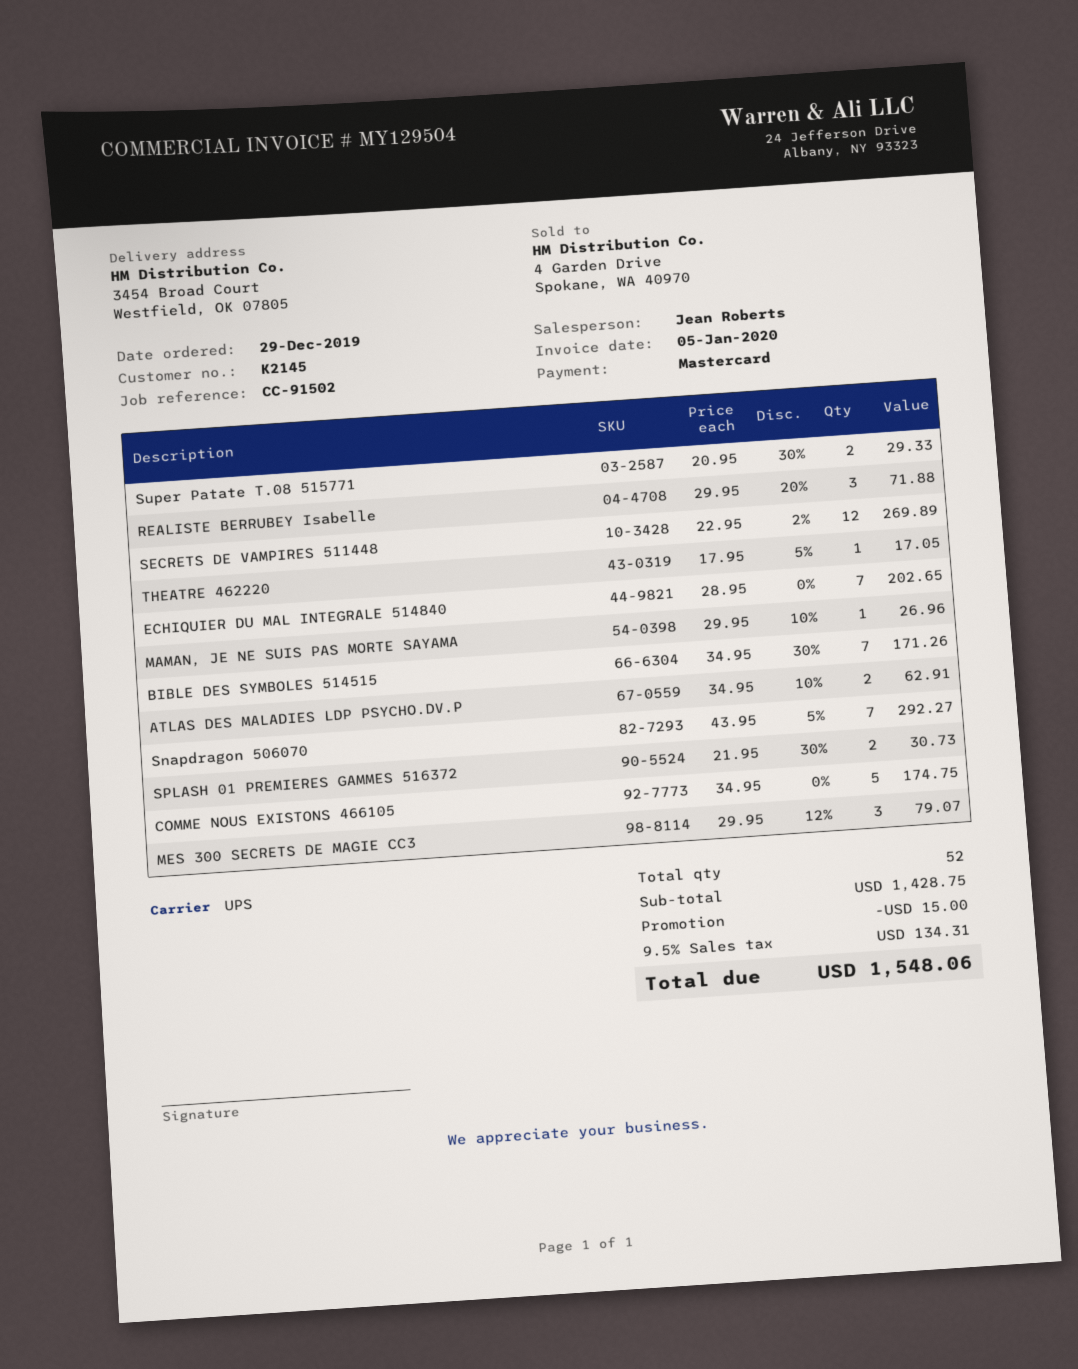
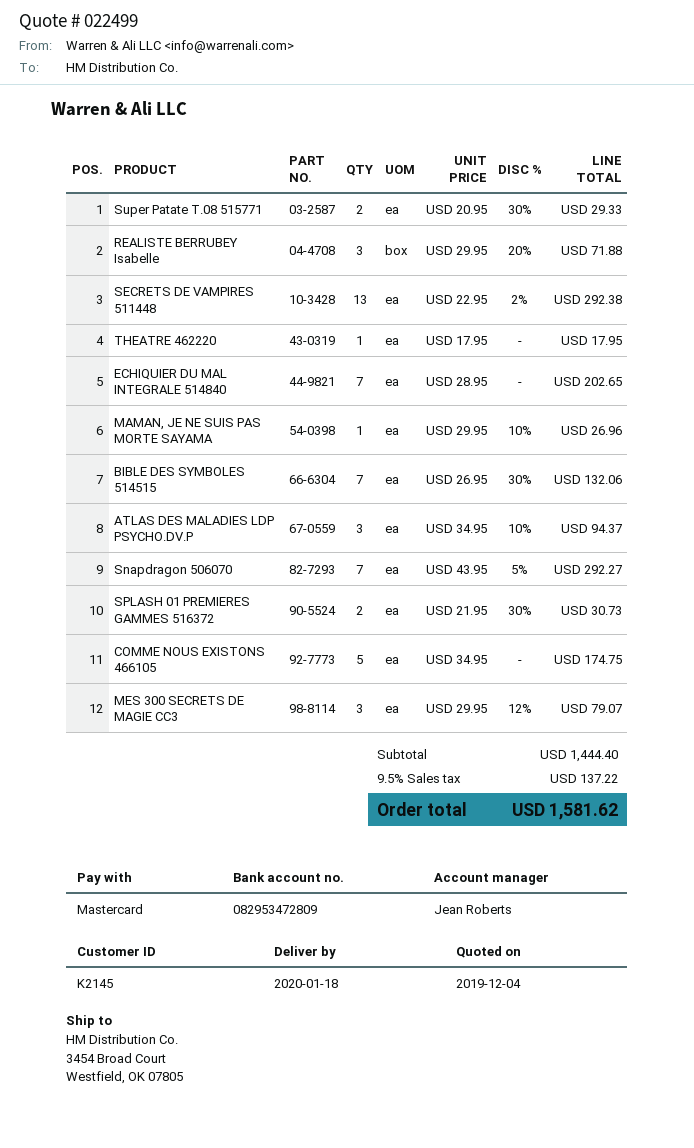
SECRETS DE VAMPIRES 511448: 12 x 22.95 - 2% = 269.89 -> 13 x 22.95 - 2% = 292.38
THEATRE 462220: 1 x 17.95 - 5% = 17.05 -> 1 x 17.95 = 17.95
BIBLE DES SYMBOLES 514515: 7 x 34.95 - 30% = 171.26 -> 7 x 26.95 - 30% = 132.06
ATLAS DES MALADIES LDP PSYCHO.DV.P: 2 x 34.95 - 10% = 62.91 -> 3 x 34.95 - 10% = 94.37
subtotal: 1428.75 -> 1444.40
discount: 15.00 -> none
tax: 9.5% = 134.31 -> 9.5% = 137.22
total: 1548.06 -> 1581.62

